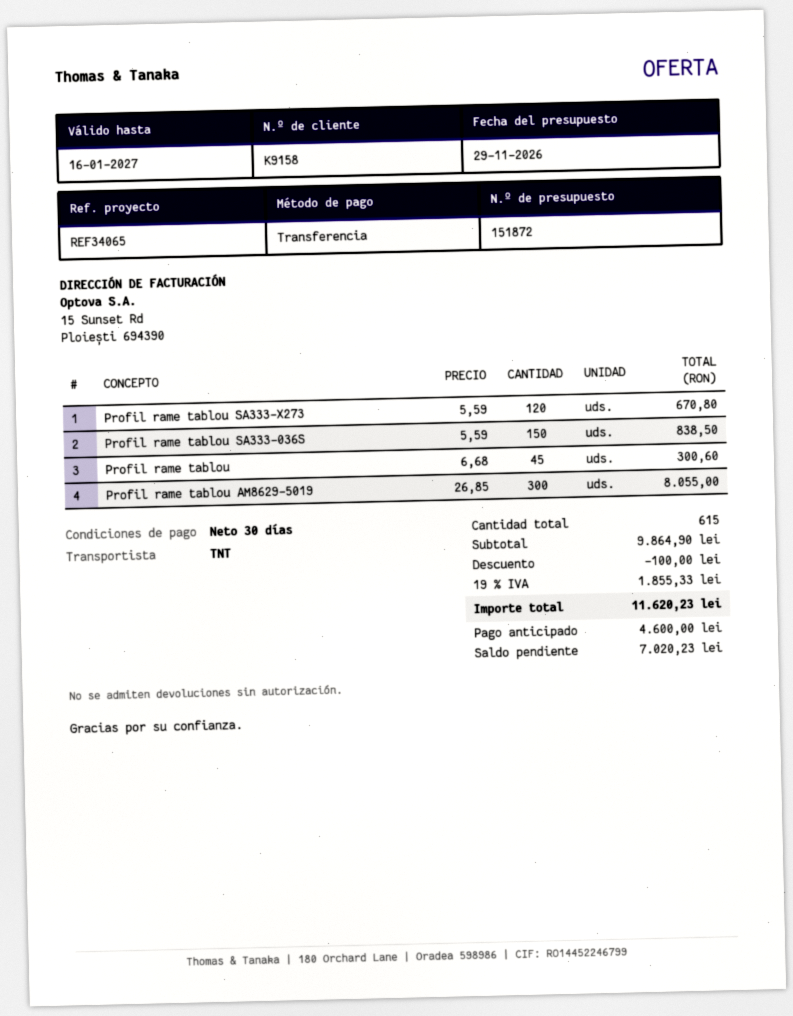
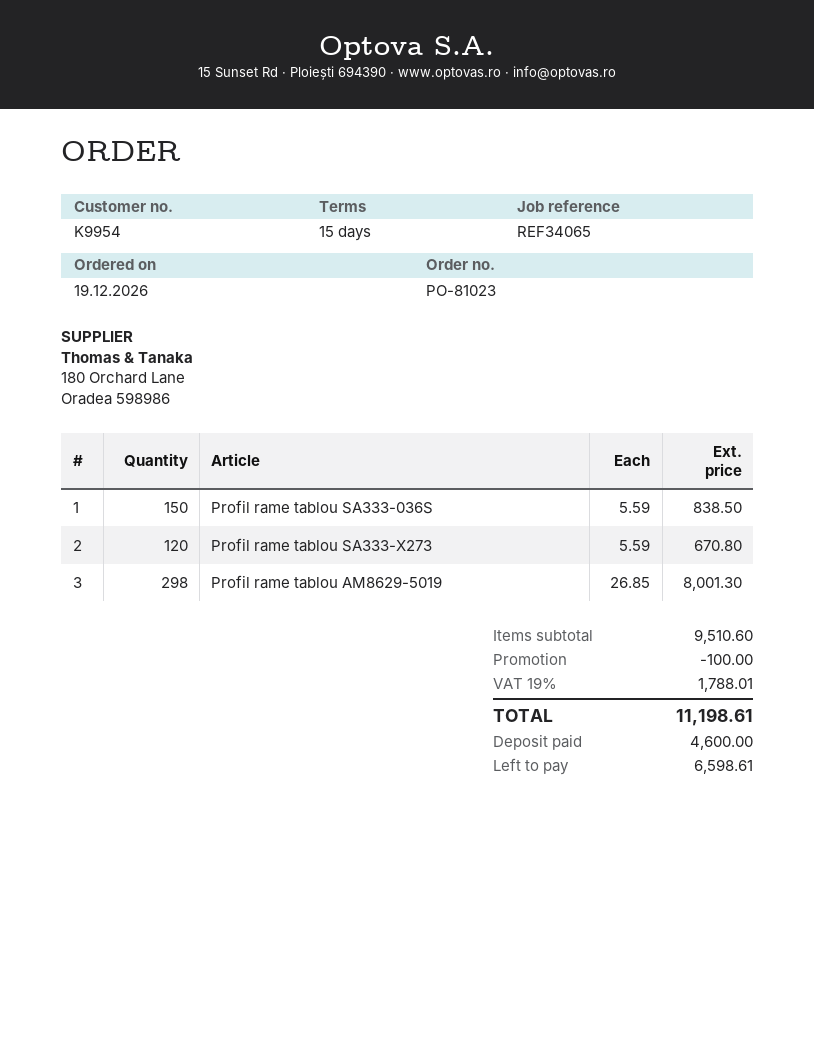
payment terms: 30 days -> 15 days
customer number: K9158 -> K9954
Profil rame tablou: 45 x 6.68 = 300.60 -> none
Profil rame tablou АМ8629-5019: 300 x 26.85 = 8055.00 -> 298 x 26.85 = 8001.30
subtotal: 9864.90 -> 9510.60
tax: 19% = 1855.33 -> 19% = 1788.01
total: 11620.23 -> 11198.61
balance: 7020.23 -> 6598.61

